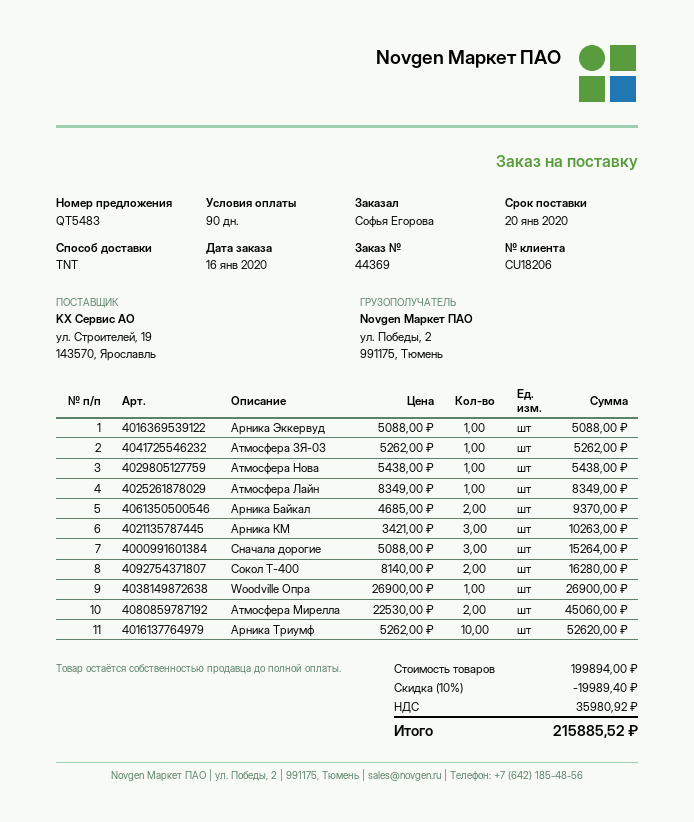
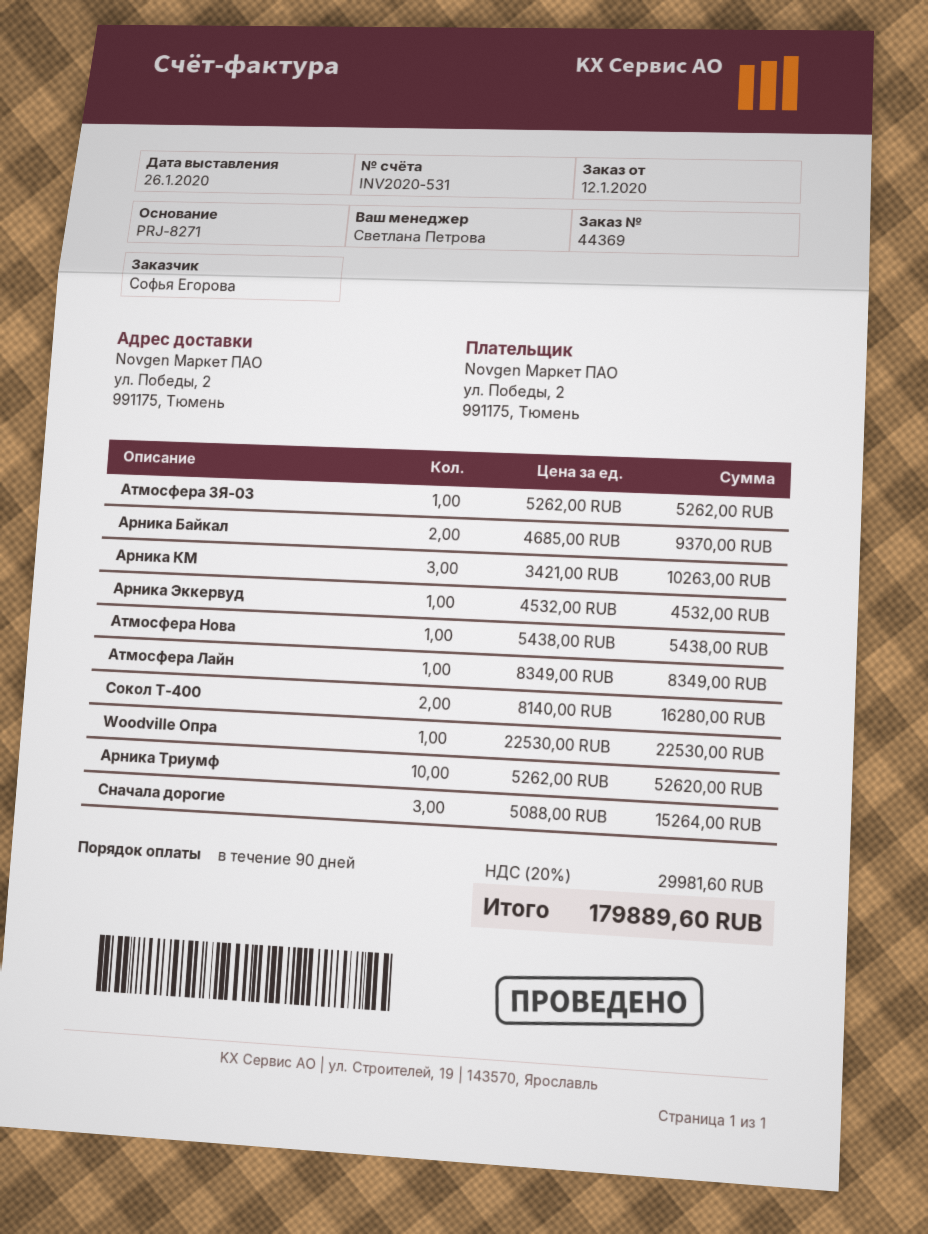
order date: 2020-01-16 -> 2020-01-12
Арника Эккервуд: 1 x 5088.00 = 5088.00 -> 1 x 4532.00 = 4532.00
Woodville Опра: 1 x 26900.00 = 26900.00 -> 1 x 22530.00 = 22530.00
Атмосфера Мирелла: 2 x 22530.00 = 45060.00 -> none
discount: 10% = 19989.40 -> none
tax: 35980.92 -> 29981.60
total: 215885.52 -> 179889.60

